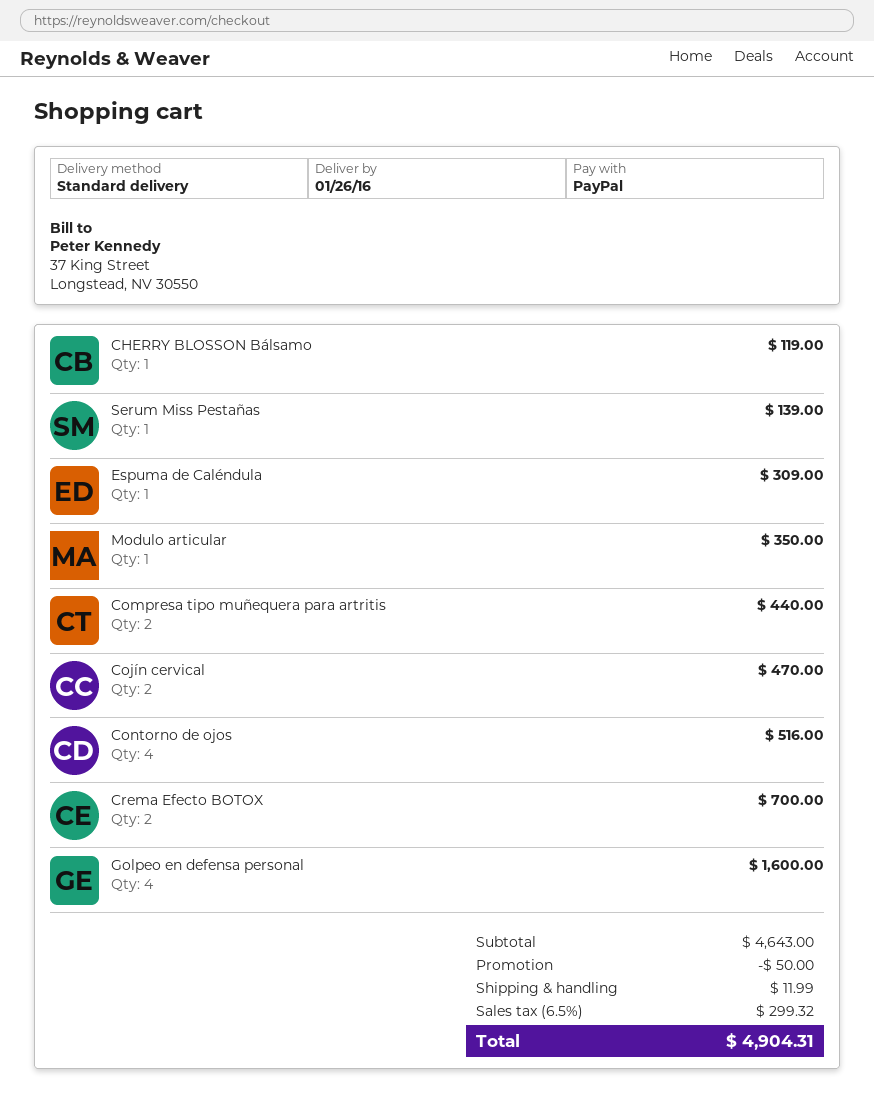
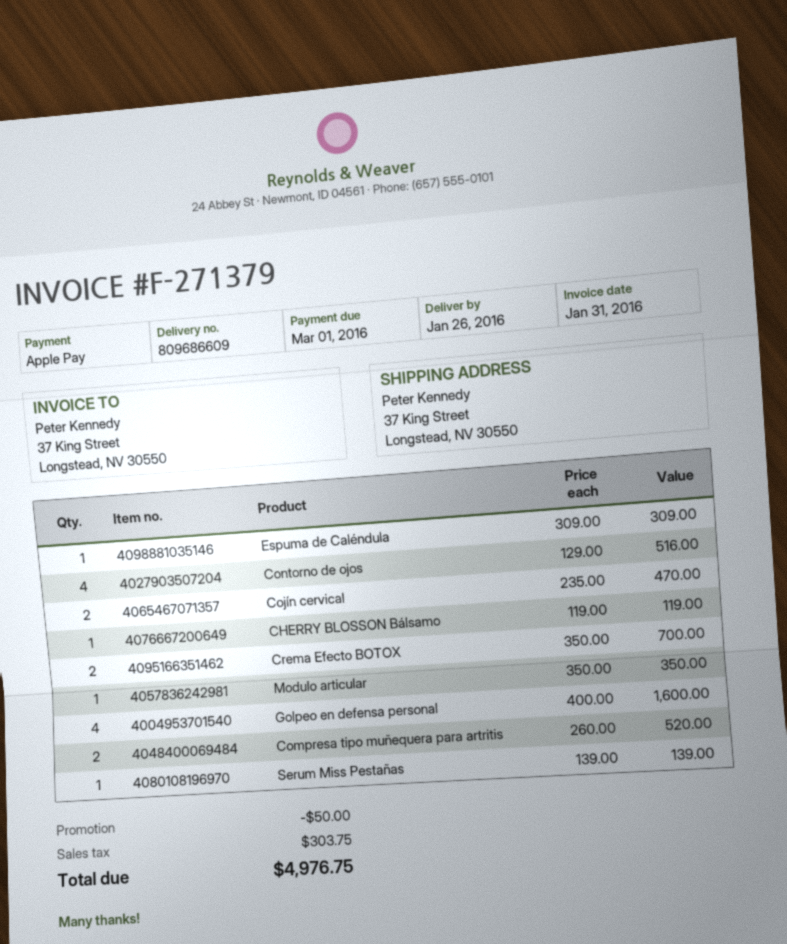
payment method: PayPal -> Apple Pay
Compresa tipo muñequera para artritis: 2 for 440.00 -> 2 for 520.00
shipping: 11.99 -> none
tax: 299.32 -> 303.75
total: 4904.31 -> 4976.75

